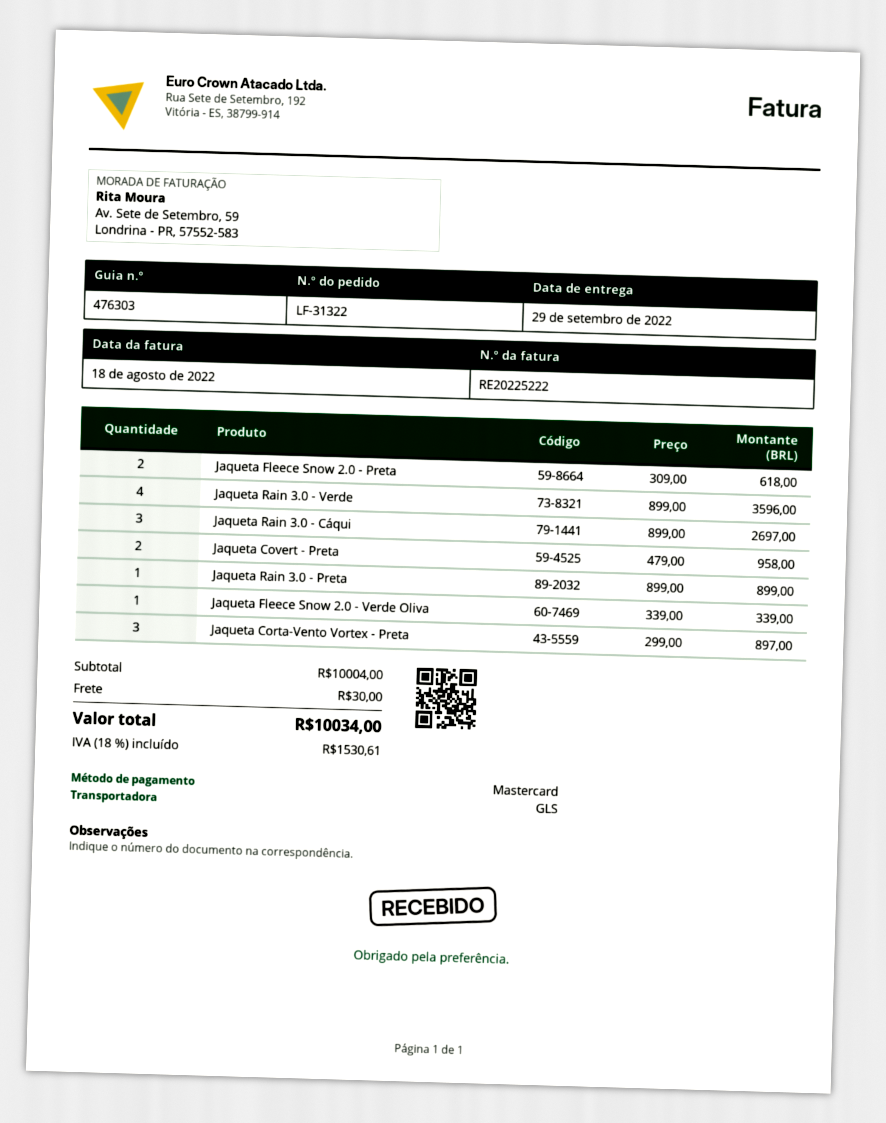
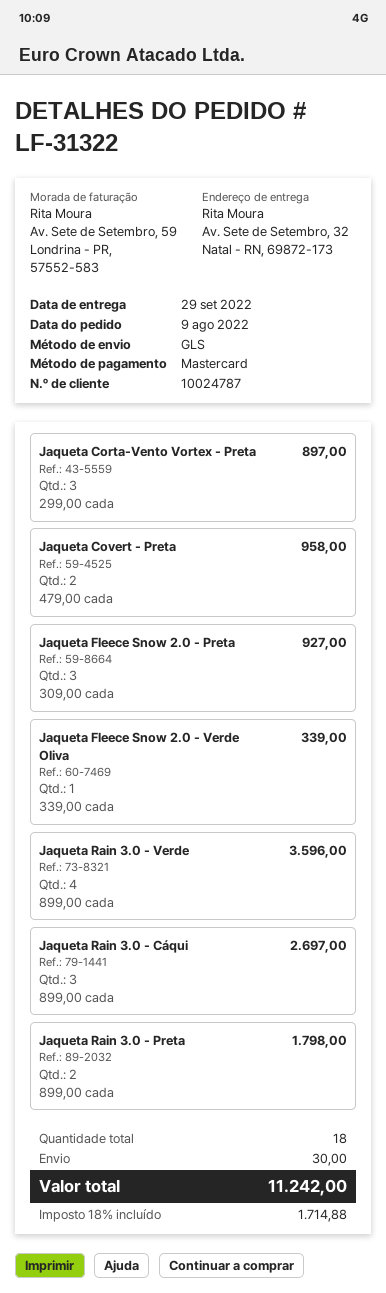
Jaqueta Fleece Snow 2.0 - Preta: 2 x 309.00 = 618.00 -> 3 x 309.00 = 927.00
Jaqueta Rain 3.0 - Preta: 1 x 899.00 = 899.00 -> 2 x 899.00 = 1798.00
tax: 18% = 1530.61 -> 18% = 1714.88
total: 10034.00 -> 11242.00

